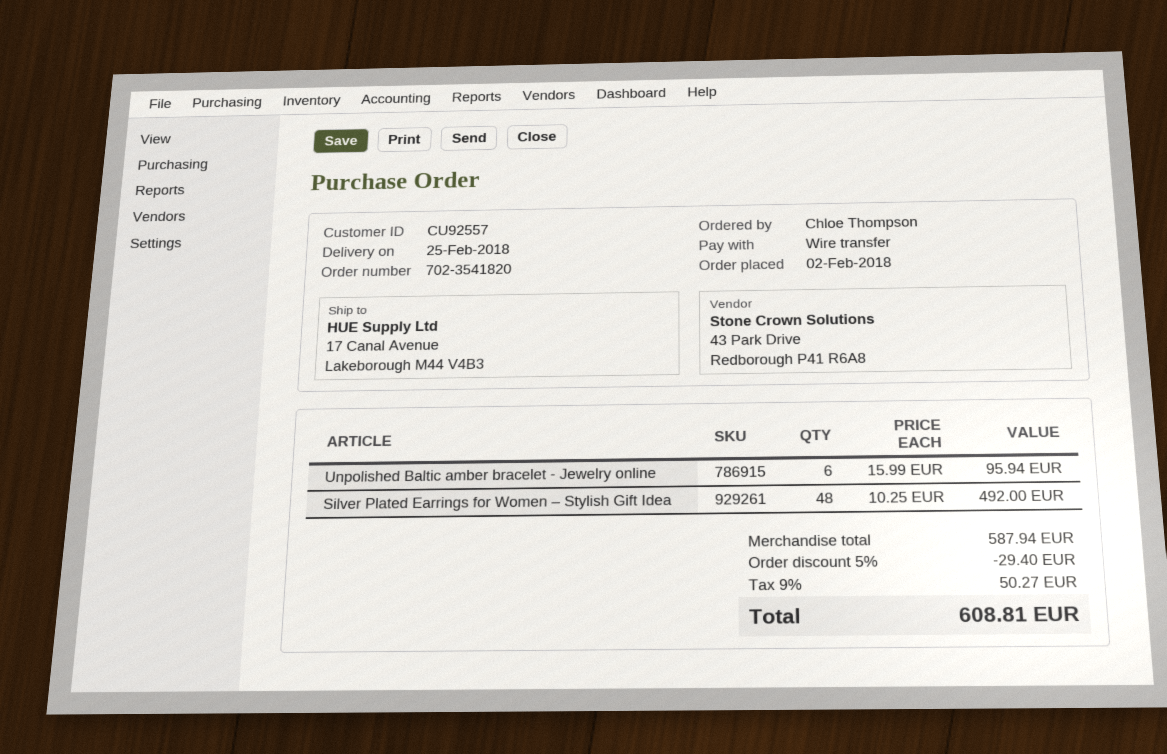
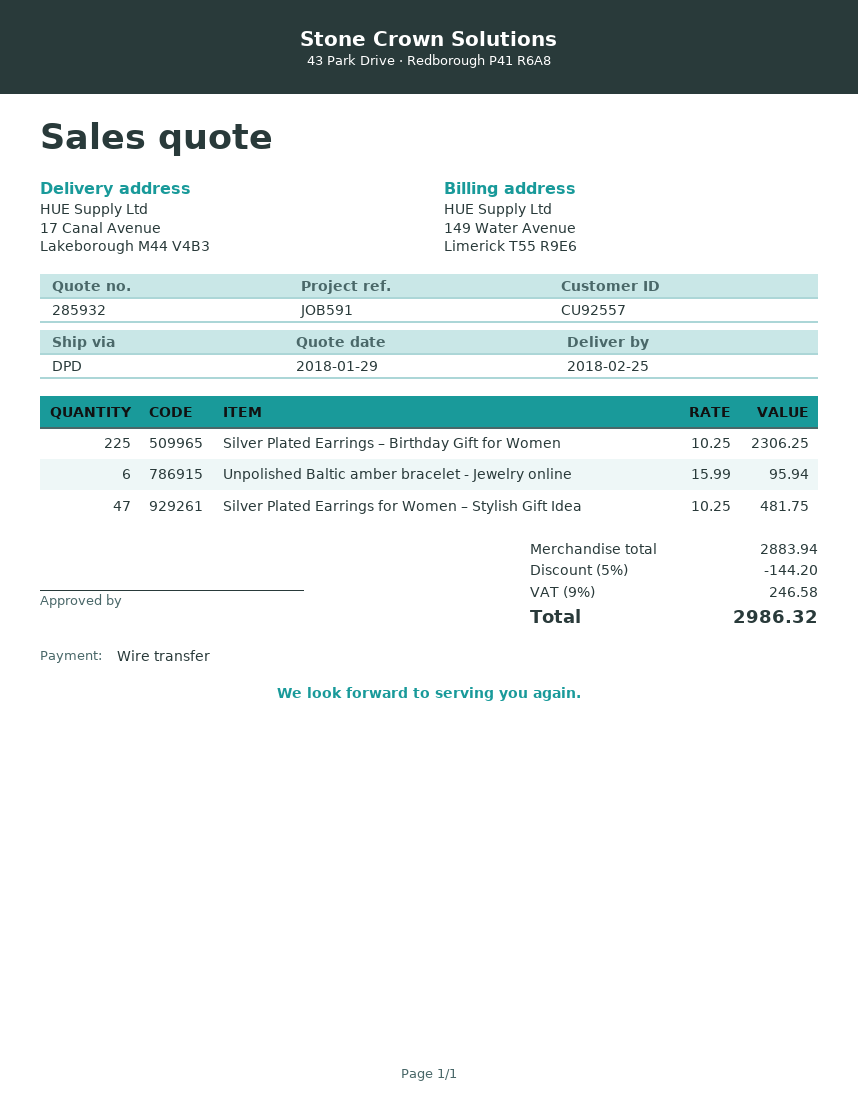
Silver Plated Earrings for Women – Stylish Gift Idea: 48 x 10.25 = 492.00 -> 47 x 10.25 = 481.75
Silver Plated Earrings – Birthday Gift for Women: none -> 225 x 10.25 = 2306.25
subtotal: 587.94 -> 2883.94
discount: 5% = 29.40 -> 5% = 144.20
tax: 9% = 50.27 -> 9% = 246.58
total: 608.81 -> 2986.32

